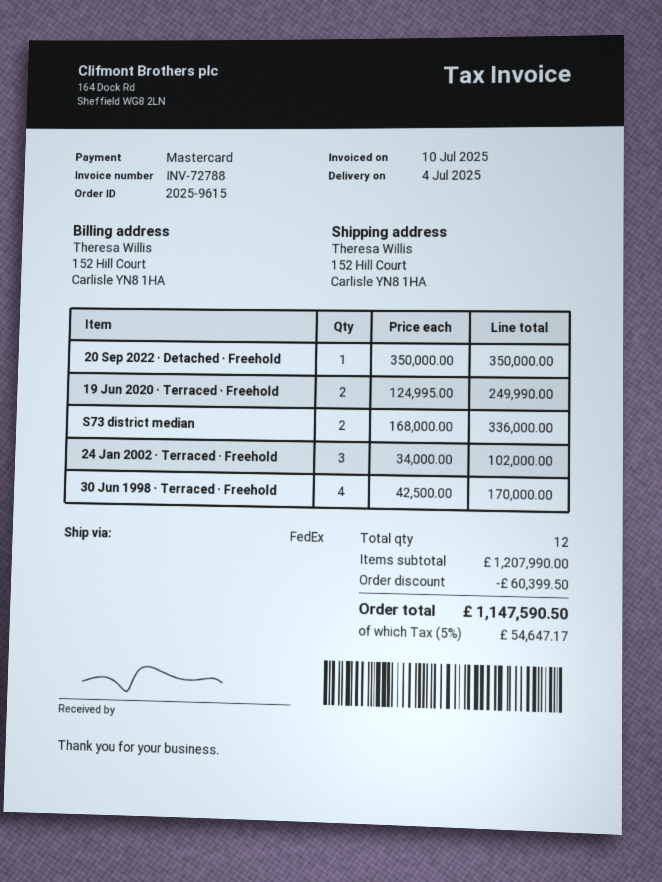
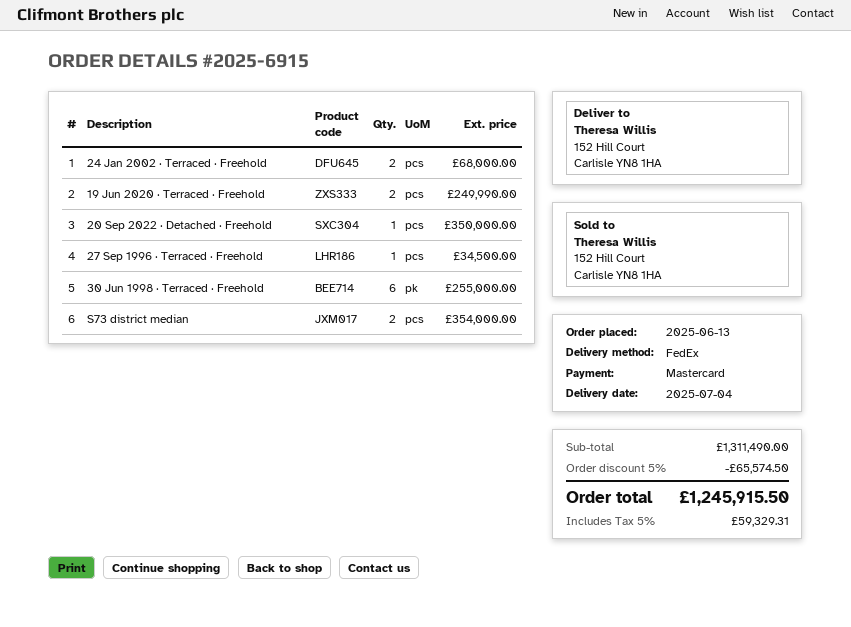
order number: 2025-9615 -> 2025-6915
S73 district median: 2 for 336000.00 -> 2 for 354000.00
24 Jan 2002 · Terraced · Freehold: 3 for 102000.00 -> 2 for 68000.00
30 Jun 1998 · Terraced · Freehold: 4 for 170000.00 -> 6 for 255000.00
27 Sep 1996 · Terraced · Freehold: none -> 1 for 34500.00
subtotal: 1207990.00 -> 1311490.00
discount: 60399.50 -> 65574.50
tax: 5% = 54647.17 -> 5% = 59329.31
total: 1147590.50 -> 1245915.50

